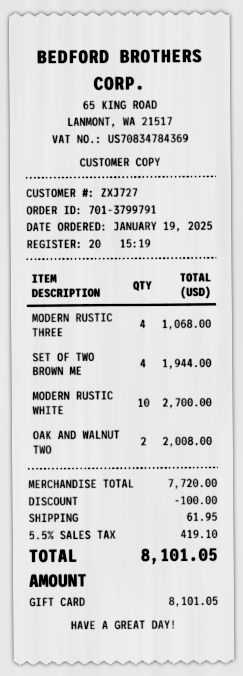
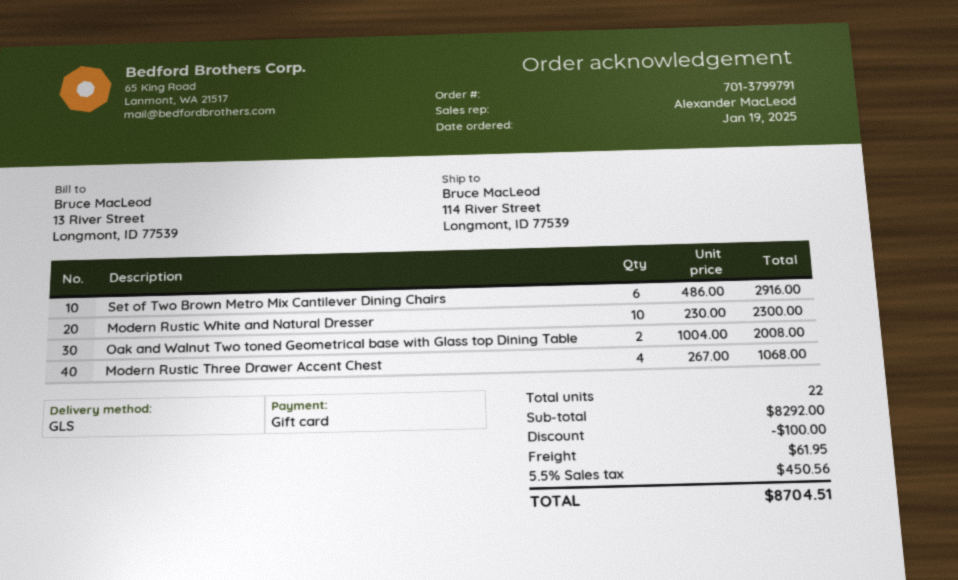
SET OF TWO BROWN ME: 4 for 1944.00 -> 6 for 2916.00
MODERN RUSTIC WHITE: 10 for 2700.00 -> 10 for 2300.00
subtotal: 7720.00 -> 8292.00
tax: 5.5% = 419.10 -> 5.5% = 450.56
total: 8101.05 -> 8704.51

